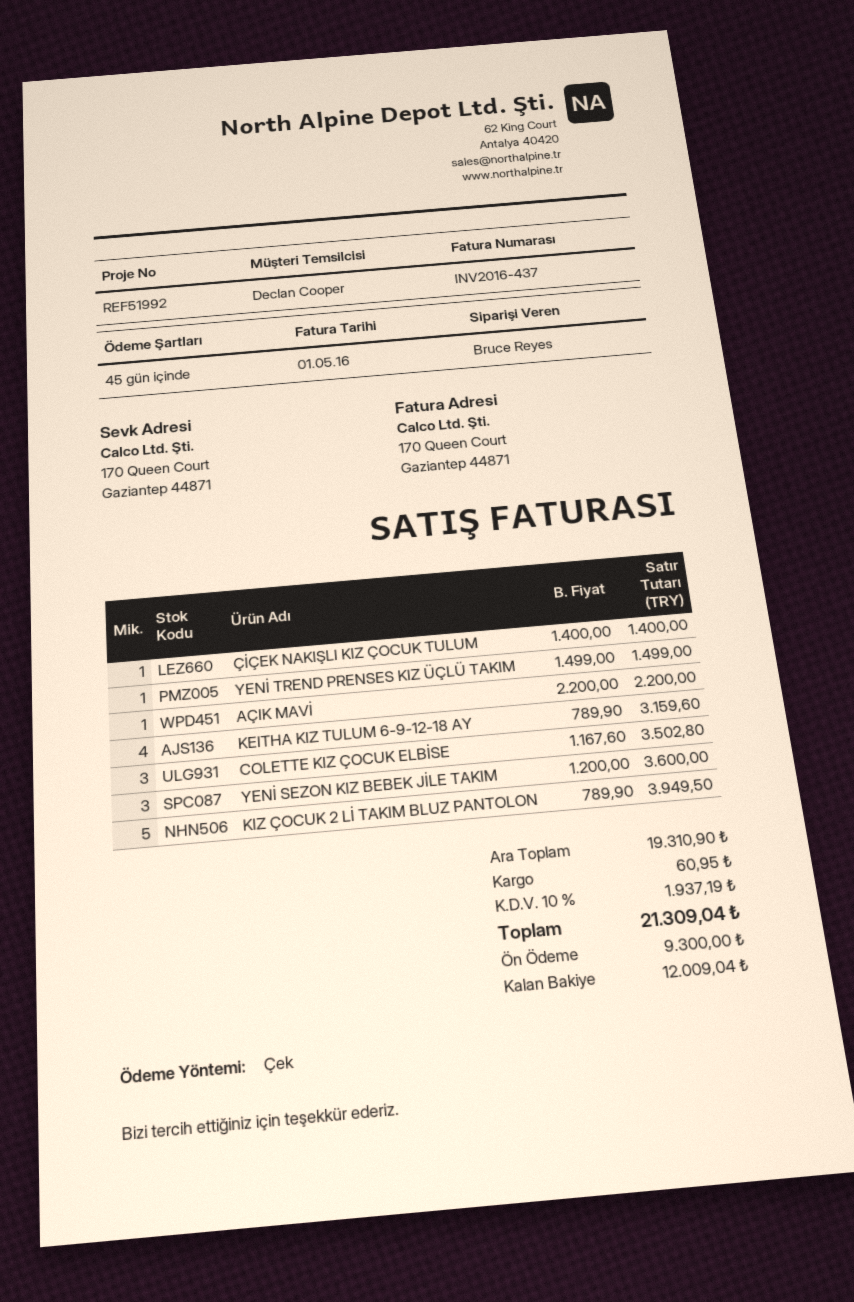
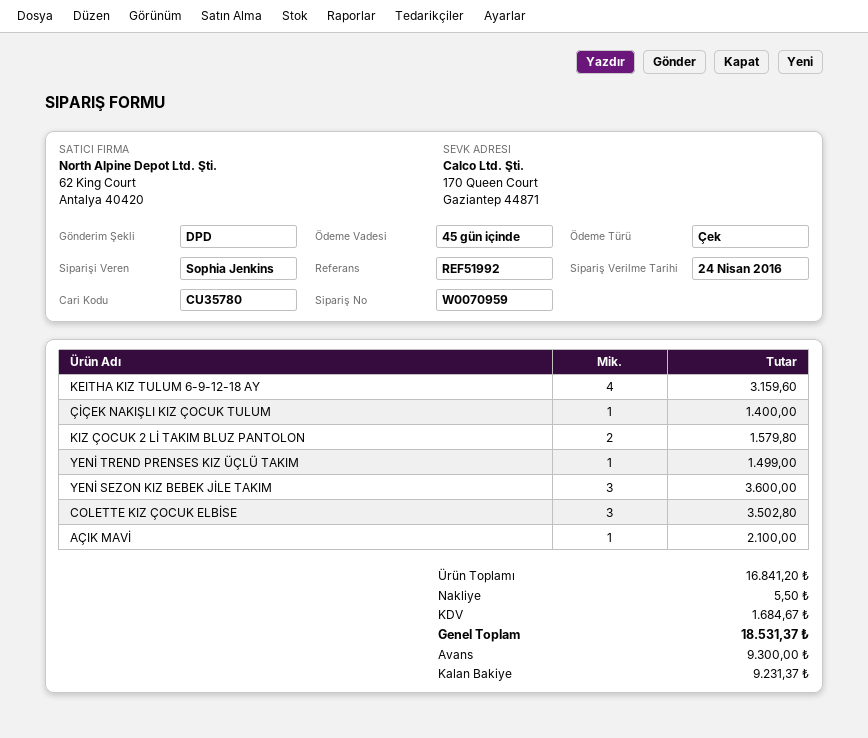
ordered by: Bruce Reyes -> Sophia Jenkins
AÇIK MAVİ: 1 for 2200.00 -> 1 for 2100.00
KIZ ÇOCUK 2 Lİ TAKIM BLUZ PANTOLON: 5 for 3949.50 -> 2 for 1579.80
subtotal: 19310.90 -> 16841.20
shipping: 60.95 -> 5.50
tax: 1937.19 -> 1684.67
total: 21309.04 -> 18531.37
balance: 12009.04 -> 9231.37

